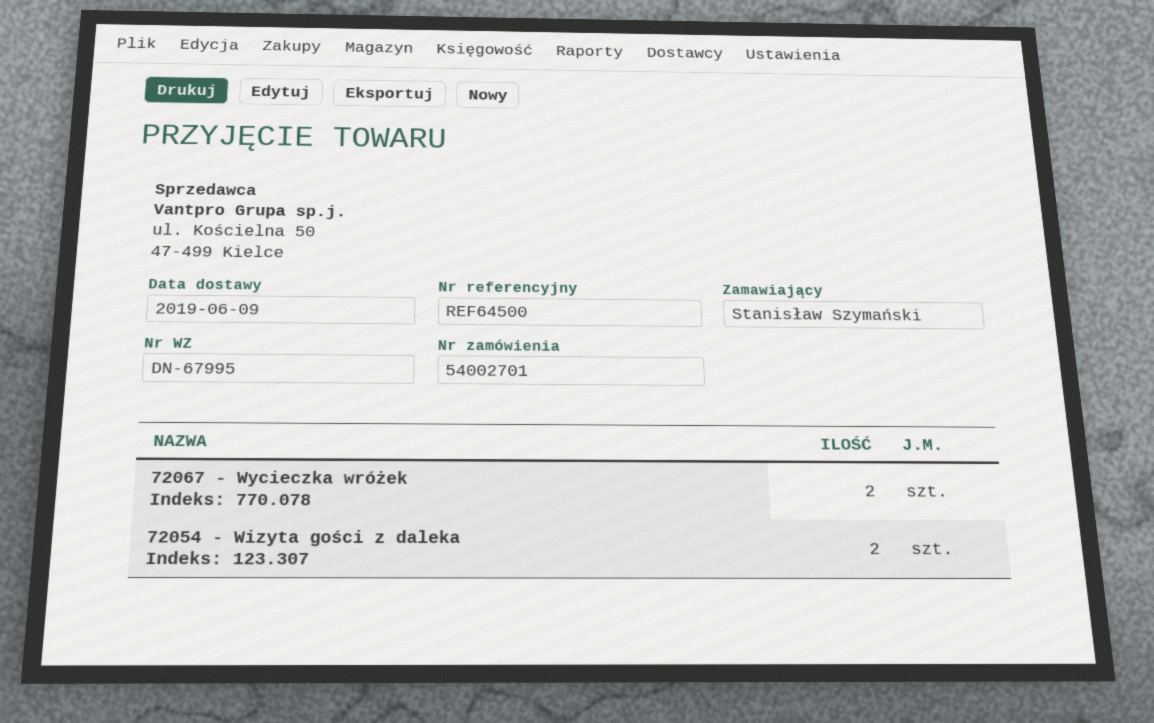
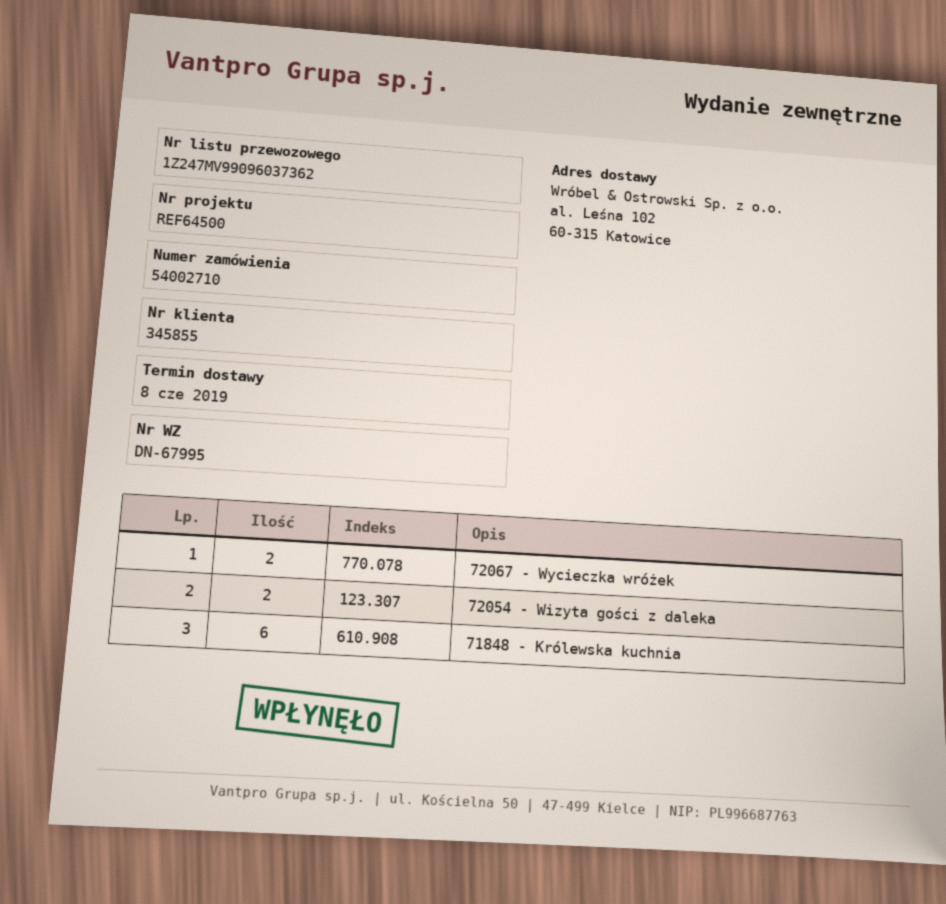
order number: 54002701 -> 54002710
delivery date: 2019-06-09 -> 2019-06-08
71848 - Królewska kuchnia: none -> 6

